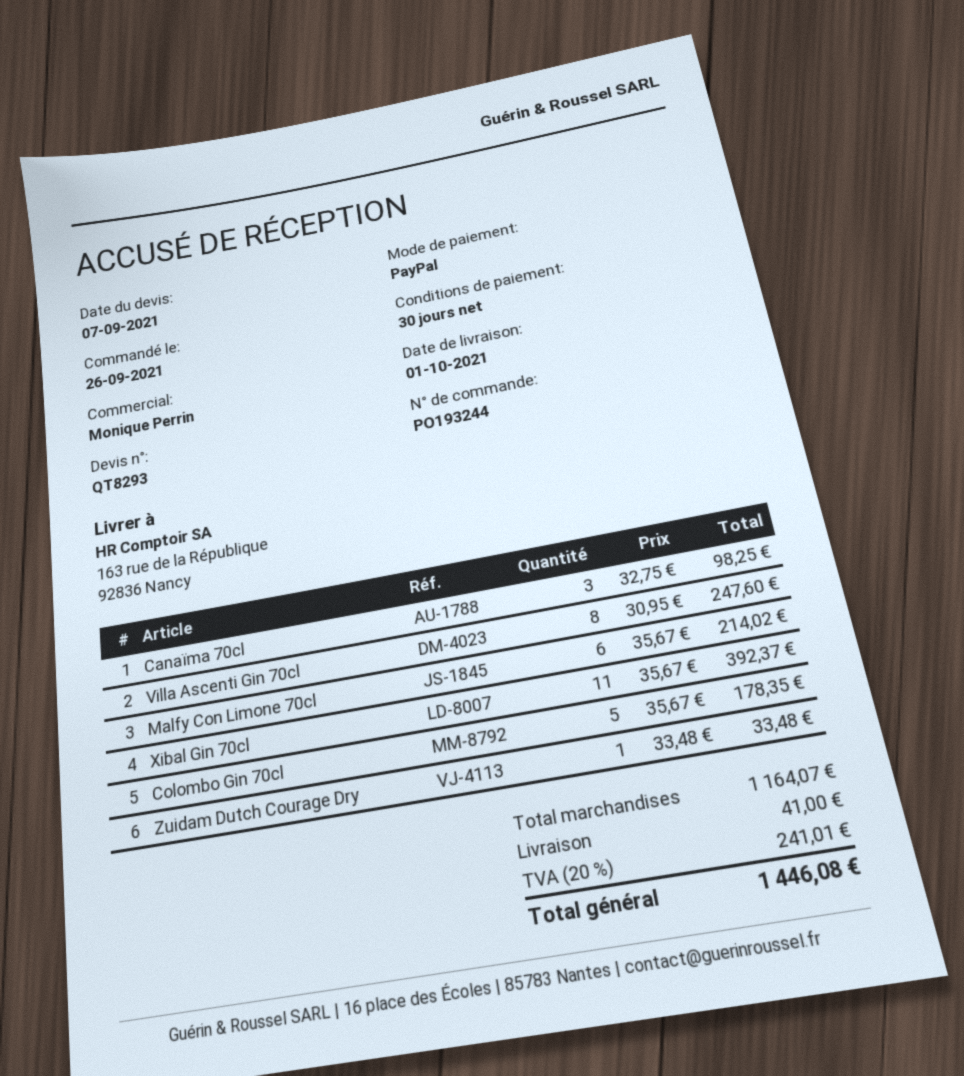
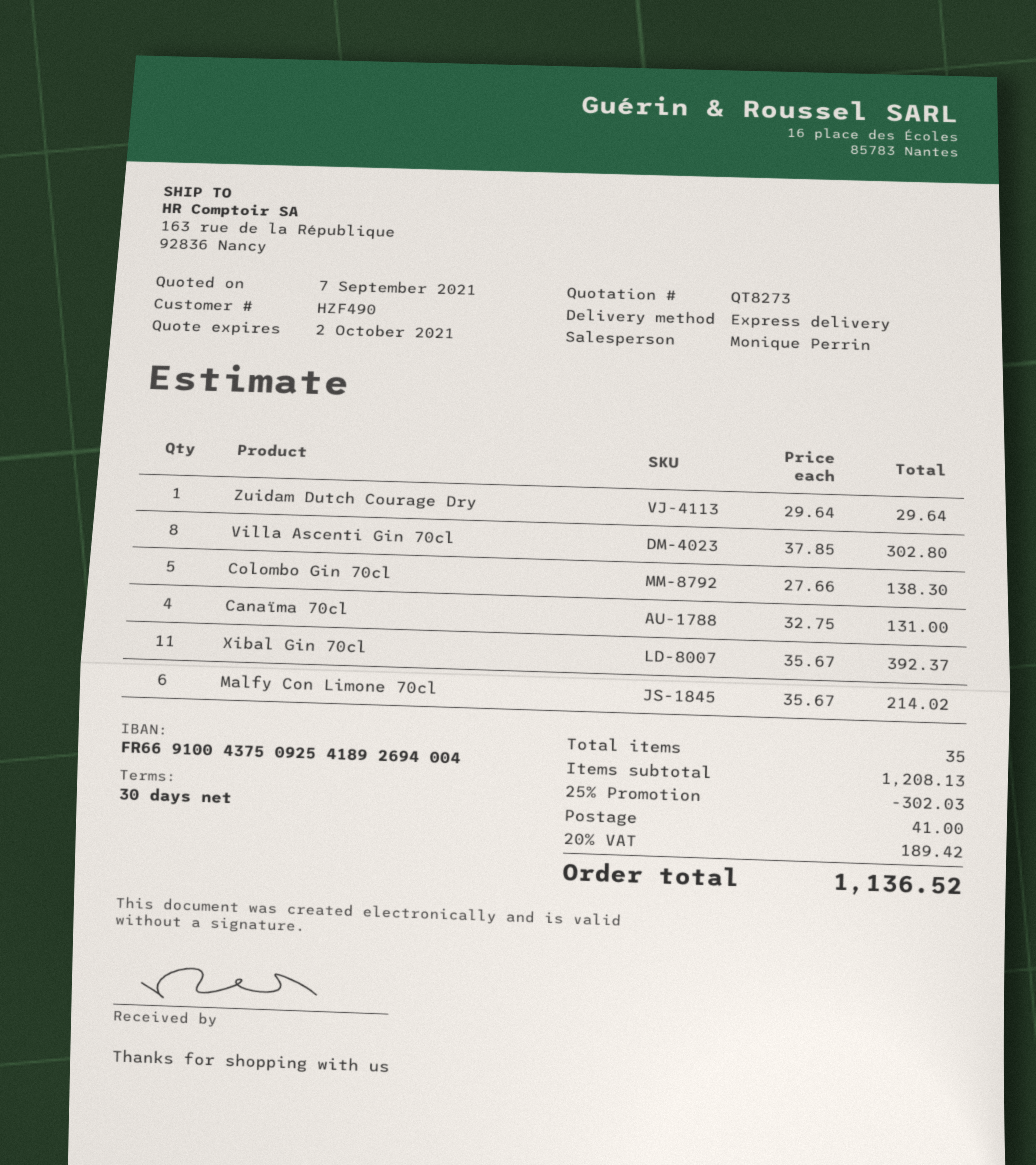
quote number: QT8293 -> QT8273
Canaïma 70cl: 3 x 32.75 = 98.25 -> 4 x 32.75 = 131.00
Villa Ascenti Gin 70cl: 8 x 30.95 = 247.60 -> 8 x 37.85 = 302.80
Colombo Gin 70cl: 5 x 35.67 = 178.35 -> 5 x 27.66 = 138.30
Zuidam Dutch Courage Dry: 1 x 33.48 = 33.48 -> 1 x 29.64 = 29.64
subtotal: 1164.07 -> 1208.13
discount: none -> 25% = 302.03
tax: 20% = 241.01 -> 20% = 189.42
total: 1446.08 -> 1136.52

